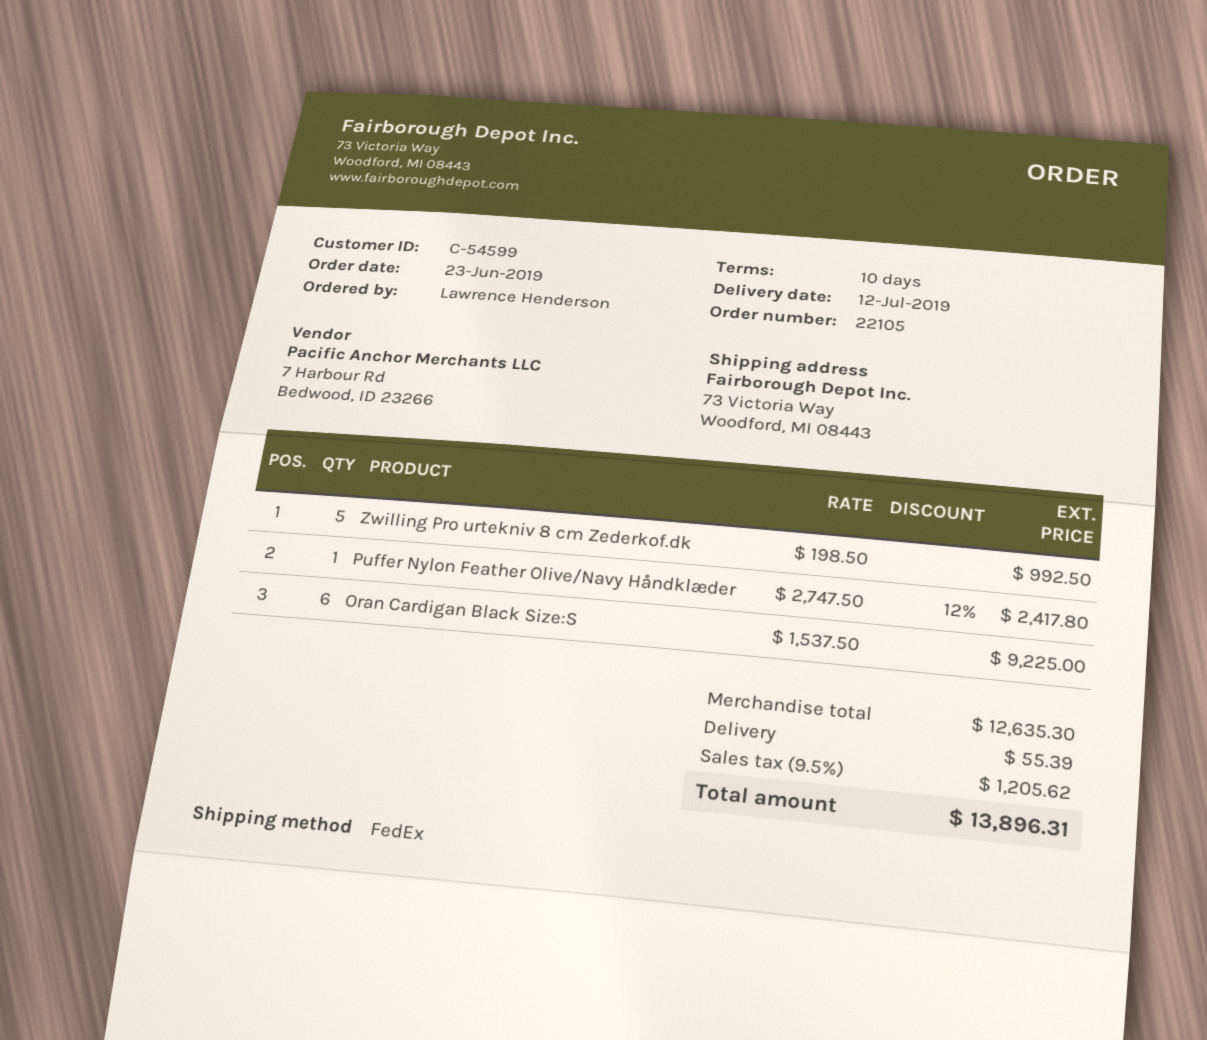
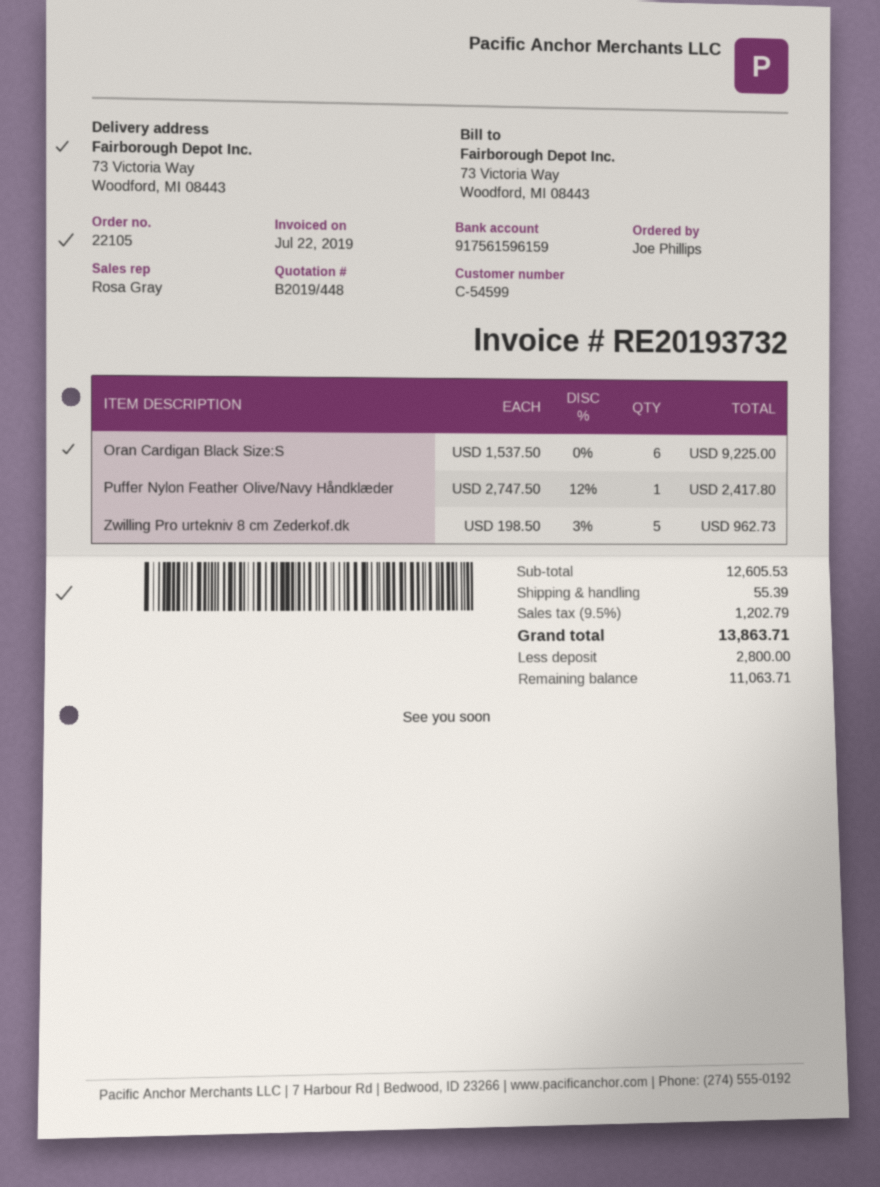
ordered by: Lawrence Henderson -> Joe Phillips
Zwilling Pro urtekniv 8 cm Zederkof.dk: 5 x 198.50 = 992.50 -> 5 x 198.50 - 3% = 962.73
subtotal: 12635.30 -> 12605.53
tax: 9.5% = 1205.62 -> 9.5% = 1202.79
total: 13896.31 -> 13863.71

